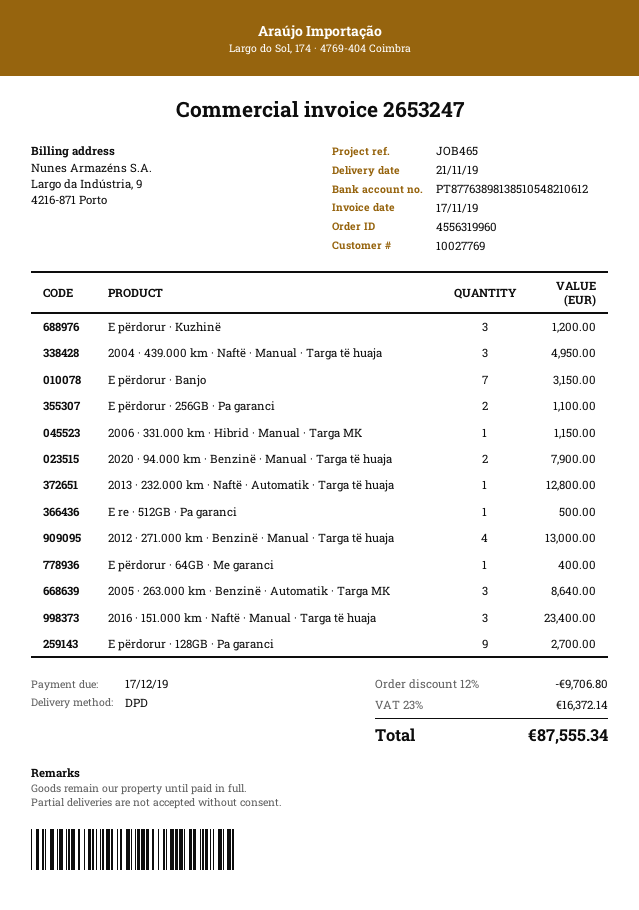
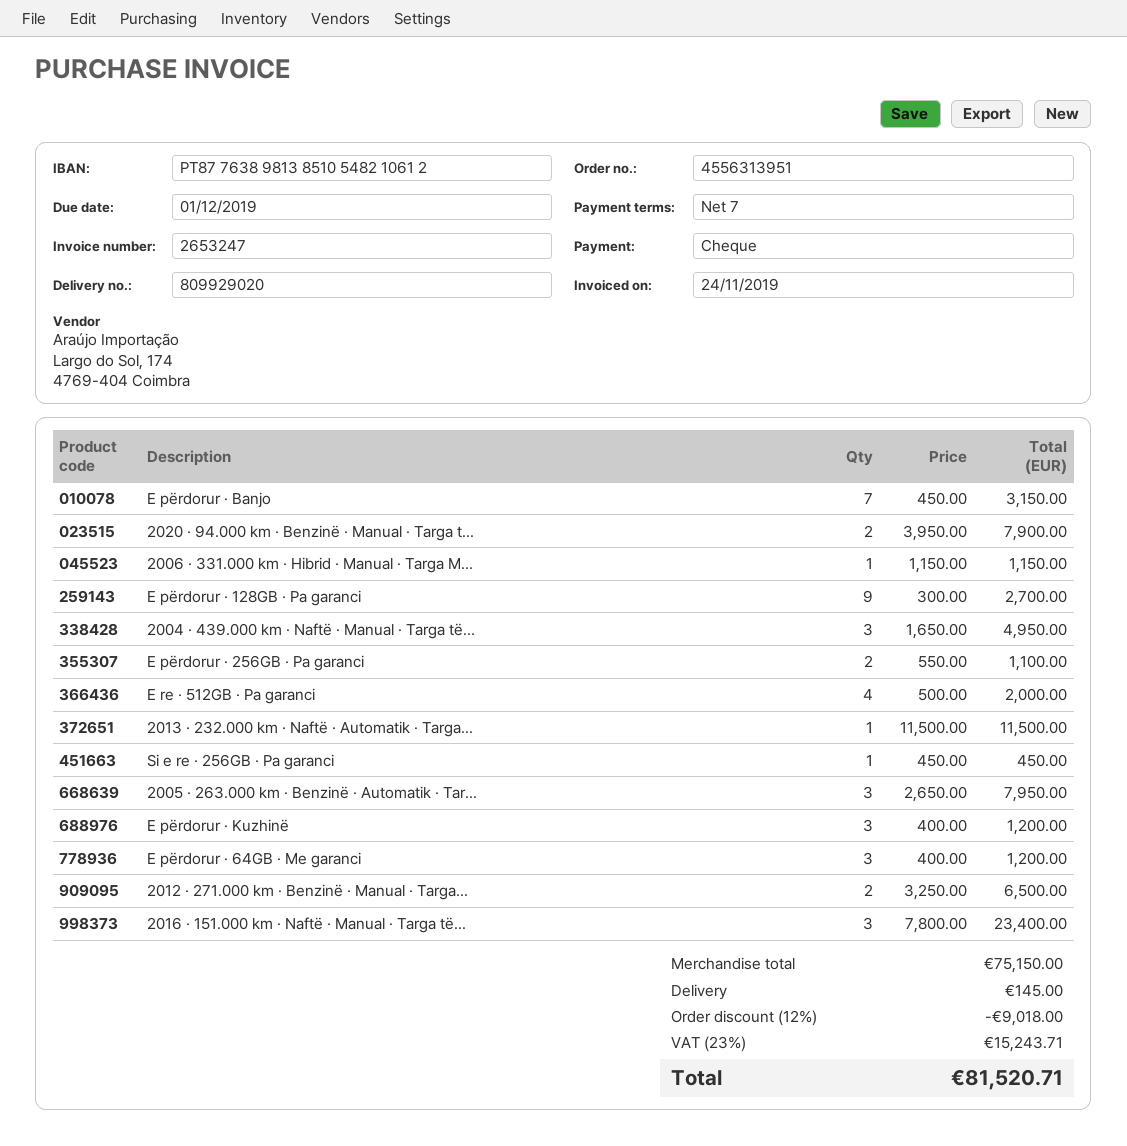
order number: 4556319960 -> 4556313951
invoice date: 2019-11-17 -> 2019-11-24
due date: 2019-12-17 -> 2019-12-01
2013 · 232.000 km · Naftë · Automatik · Targa të huaja: 1 for 12800.00 -> 1 for 11500.00
E re · 512GB · Pa garanci: 1 for 500.00 -> 4 for 2000.00
2012 · 271.000 km · Benzinë · Manual · Targa të huaja: 4 for 13000.00 -> 2 for 6500.00
E përdorur · 64GB · Me garanci: 1 for 400.00 -> 3 for 1200.00
2005 · 263.000 km · Benzinë · Automatik · Targa MK: 3 for 8640.00 -> 3 for 7950.00
Si e re · 256GB · Pa garanci: none -> 1 for 450.00
discount: 12% = 9706.80 -> 12% = 9018.00
shipping: none -> 145.00
tax: 23% = 16372.14 -> 23% = 15243.71
total: 87555.34 -> 81520.71

